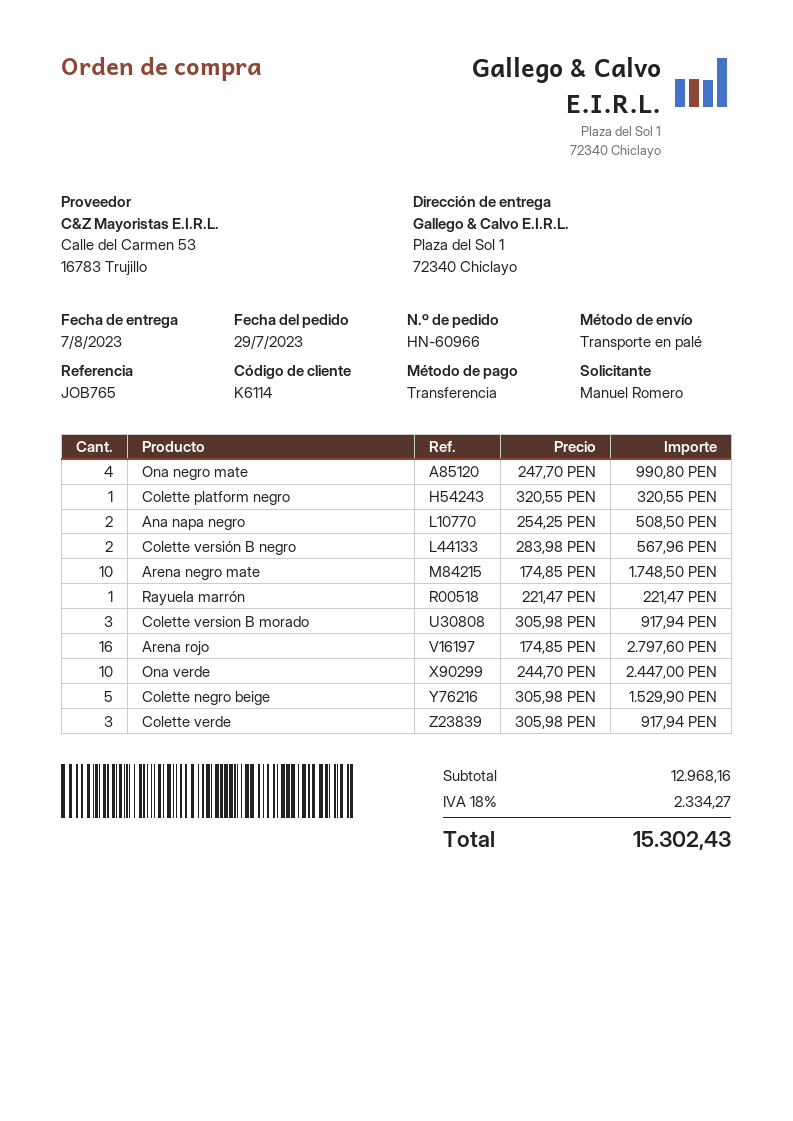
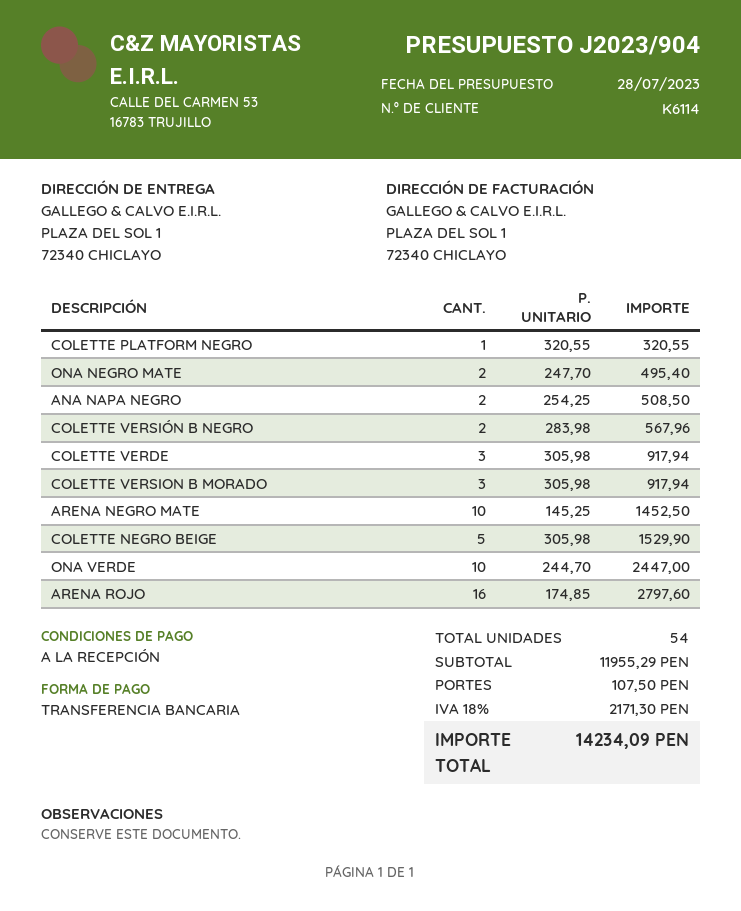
Ona negro mate: 4 x 247.70 = 990.80 -> 2 x 247.70 = 495.40
Arena negro mate: 10 x 174.85 = 1748.50 -> 10 x 145.25 = 1452.50
Rayuela marrón: 1 x 221.47 = 221.47 -> none
subtotal: 12968.16 -> 11955.29
shipping: none -> 107.50
tax: 18% = 2334.27 -> 18% = 2171.30
total: 15302.43 -> 14234.09

